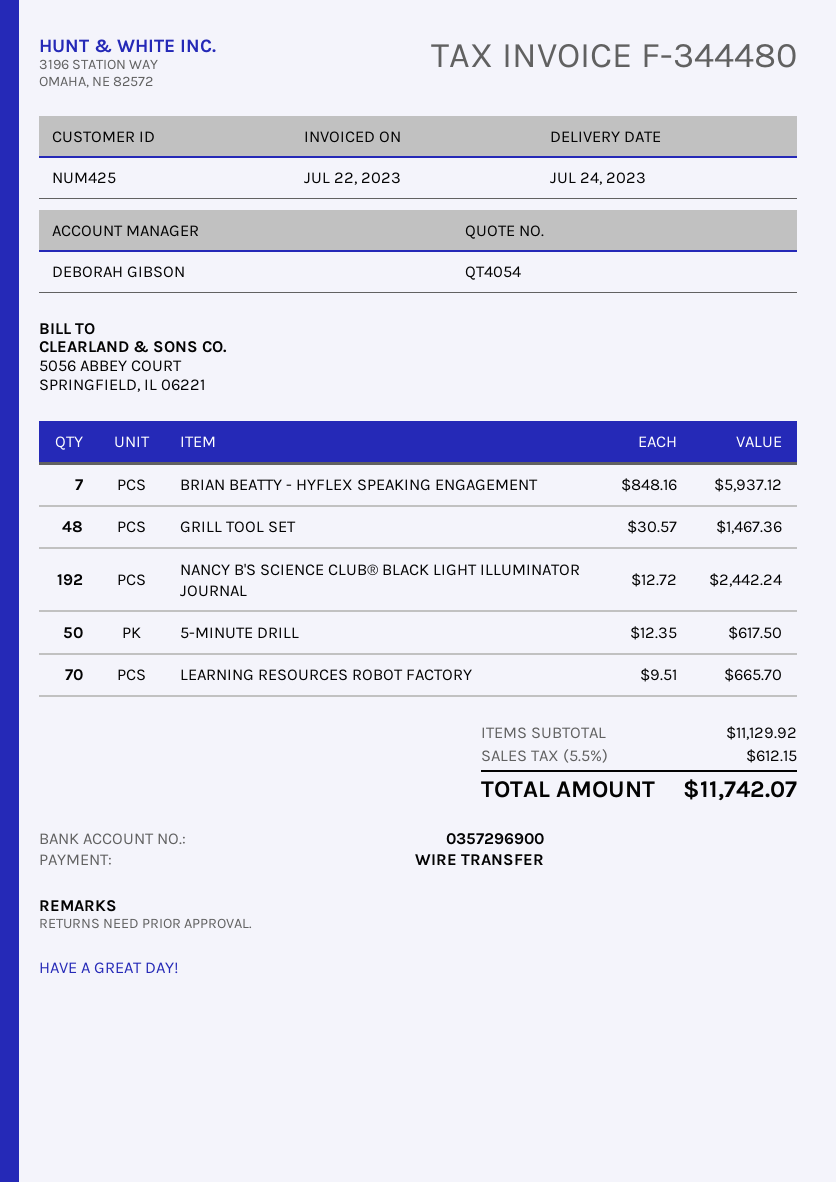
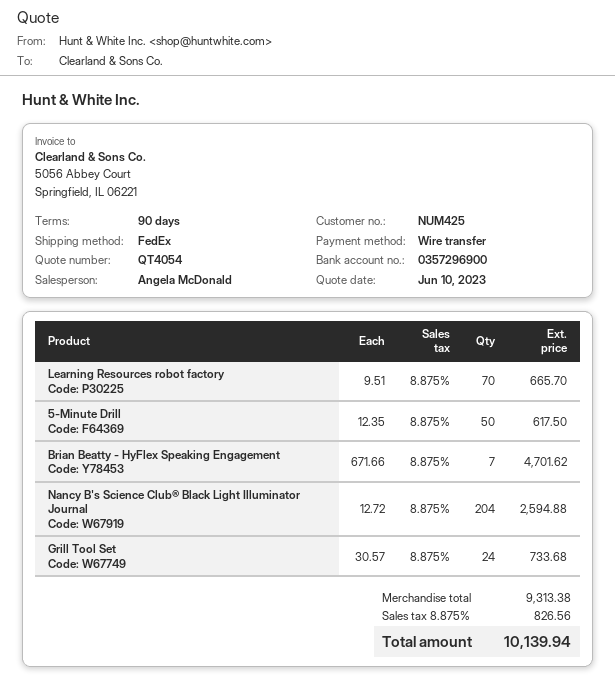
sales rep: DEBORAH GIBSON -> Angela McDonald
BRIAN BEATTY - HYFLEX SPEAKING ENGAGEMENT: 7 x 848.16 = 5937.12 -> 7 x 671.66 = 4701.62
GRILL TOOL SET: 48 x 30.57 = 1467.36 -> 24 x 30.57 = 733.68
NANCY B'S SCIENCE CLUB® BLACK LIGHT ILLUMINATOR JOURNAL: 192 x 12.72 = 2442.24 -> 204 x 12.72 = 2594.88
subtotal: 11129.92 -> 9313.38
tax: 5.5% = 612.15 -> 8.875% = 826.56
total: 11742.07 -> 10139.94

